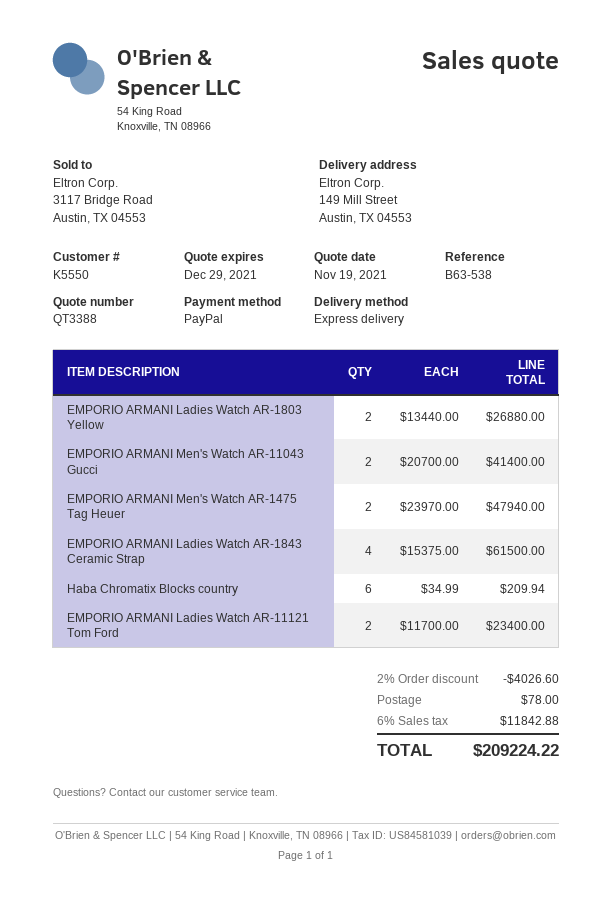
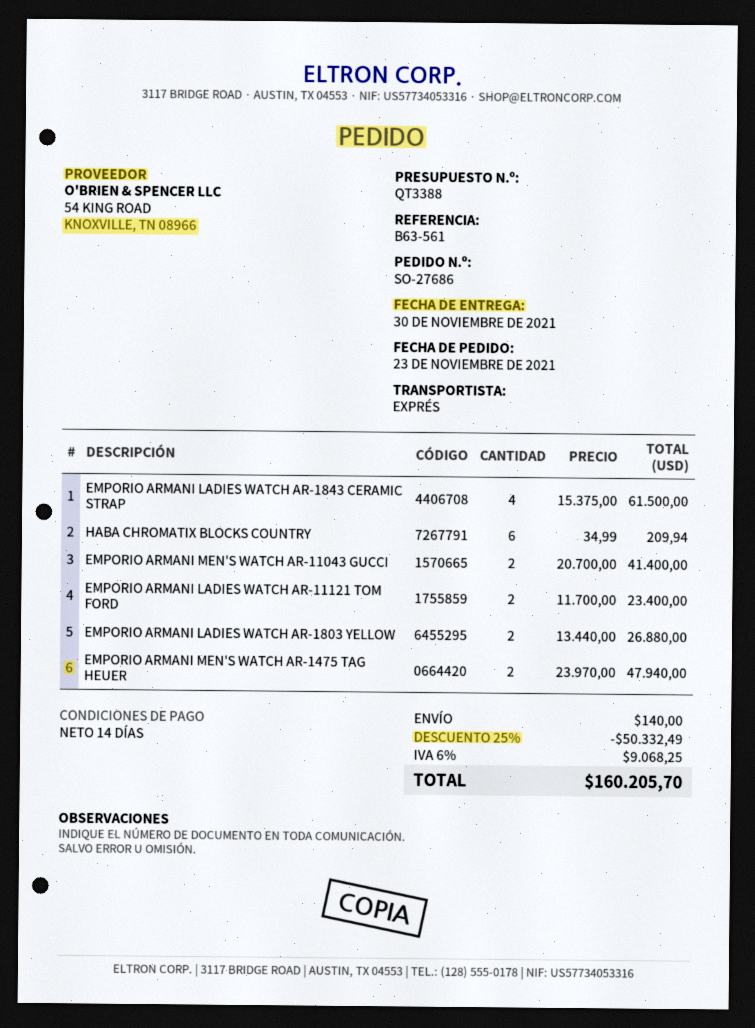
reference: B63-538 -> B63-561
discount: 2% = 4026.60 -> 25% = 50332.49
shipping: 78.00 -> 140.00
tax: 6% = 11842.88 -> 6% = 9068.25
total: 209224.22 -> 160205.70

